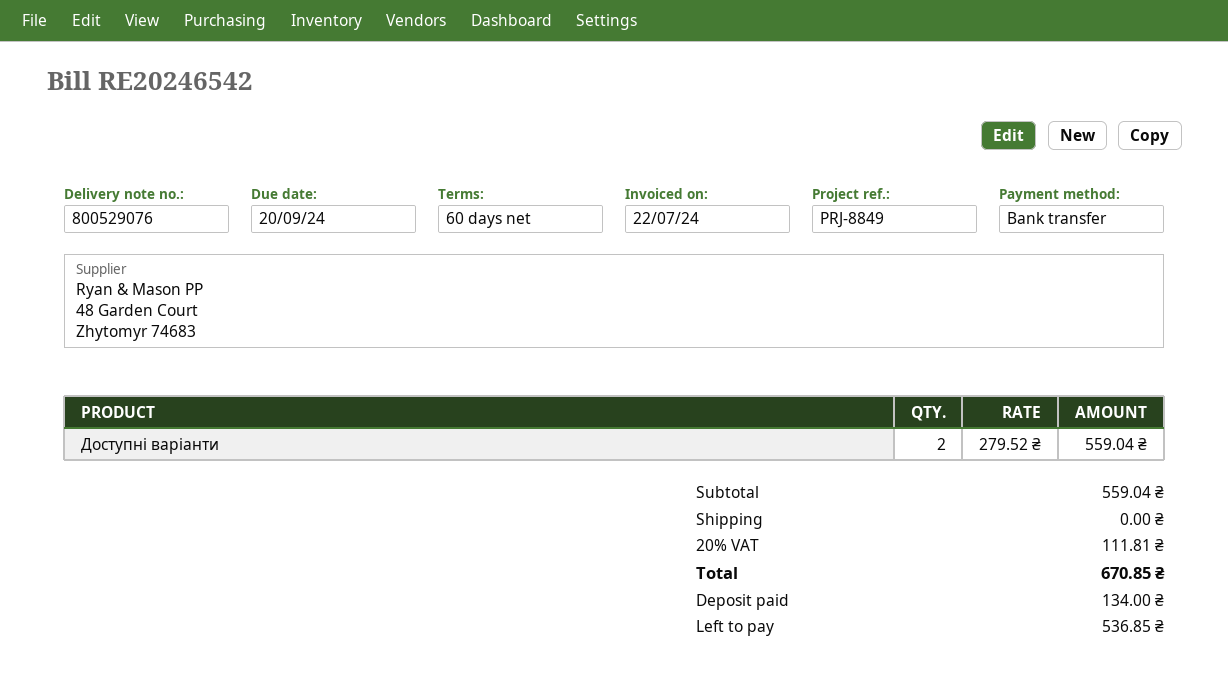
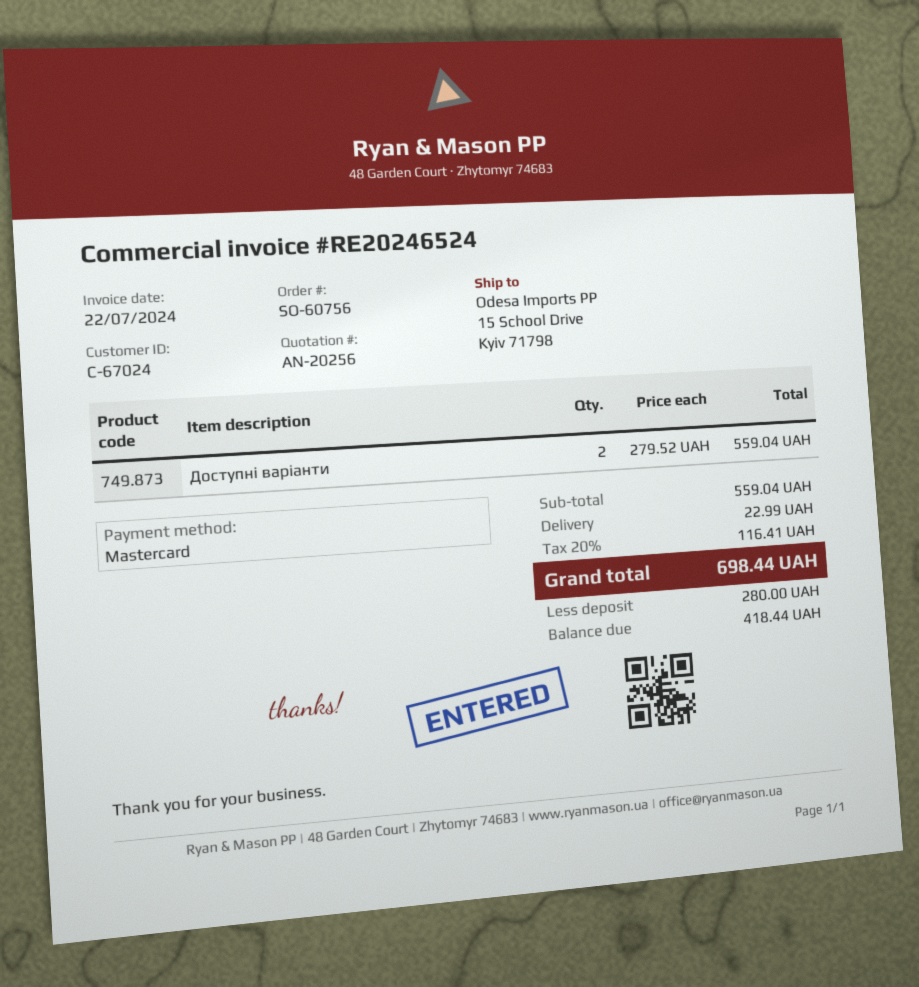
invoice number: RE20246542 -> RE20246524
payment method: bank transfer -> Mastercard
shipping: 0.00 -> 22.99
tax: 20% = 111.81 -> 20% = 116.41
total: 670.85 -> 698.44
deposit: 134.00 -> 280.00
balance: 536.85 -> 418.44

